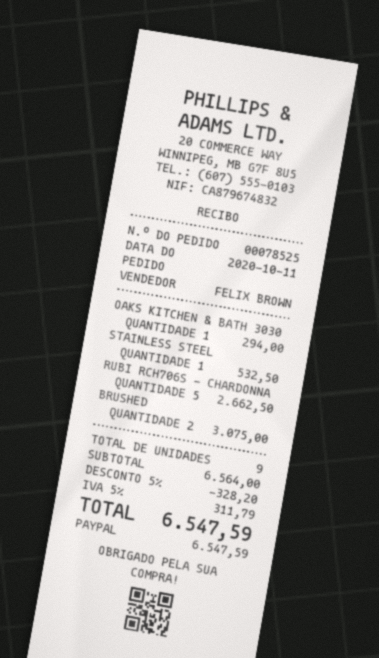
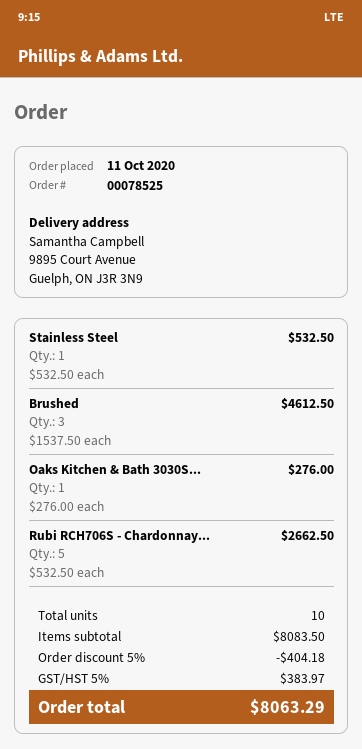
OAKS KITCHEN & BATH 3030: 1 for 294.00 -> 1 for 276.00
BRUSHED: 2 for 3075.00 -> 3 for 4612.50
total quantity: 9 -> 10
subtotal: 6564.00 -> 8083.50
discount: 5% = 328.20 -> 5% = 404.18
tax: 5% = 311.79 -> 5% = 383.97
total: 6547.59 -> 8063.29

